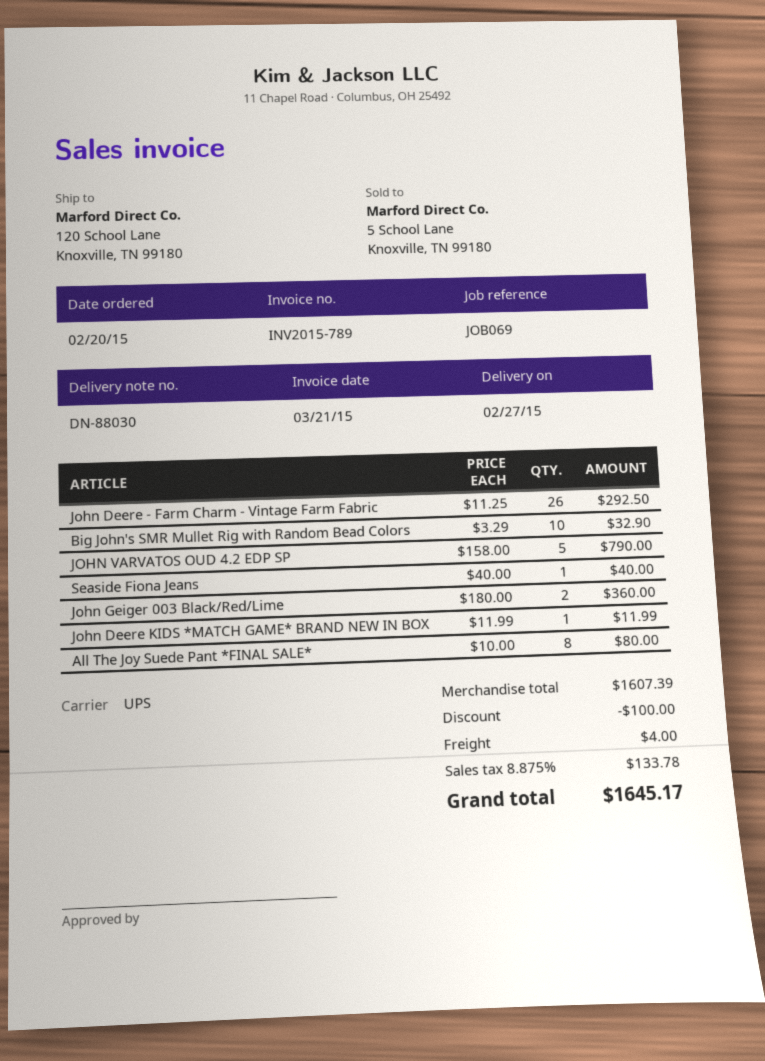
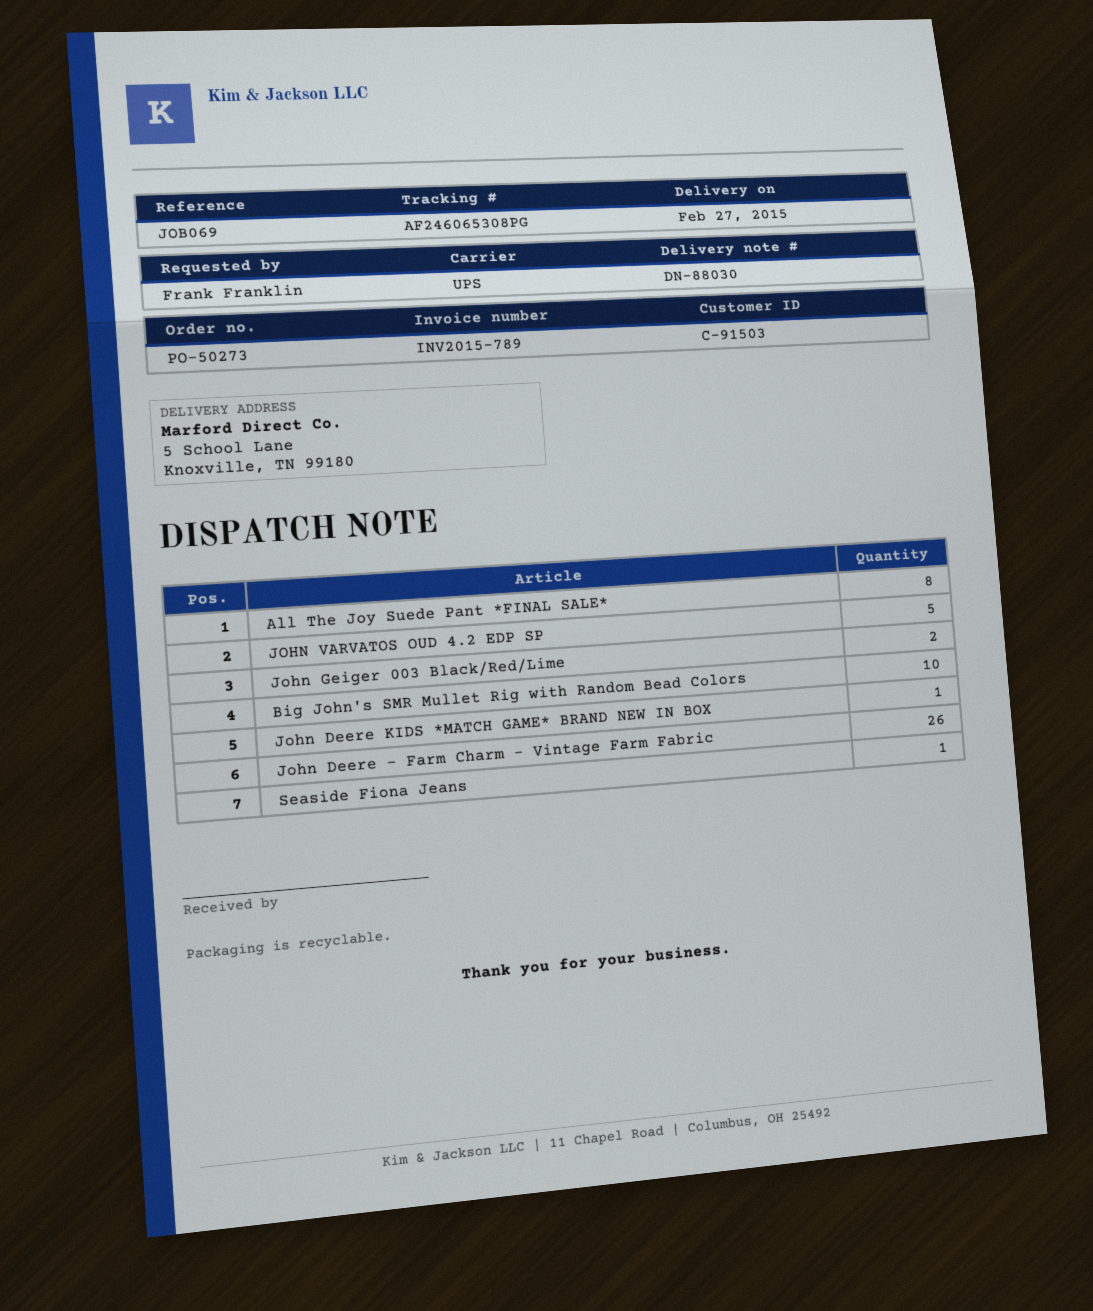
ship to: 120 School Lane, Knoxville, TN 99180 -> 5 School Lane, Knoxville, TN 99180

